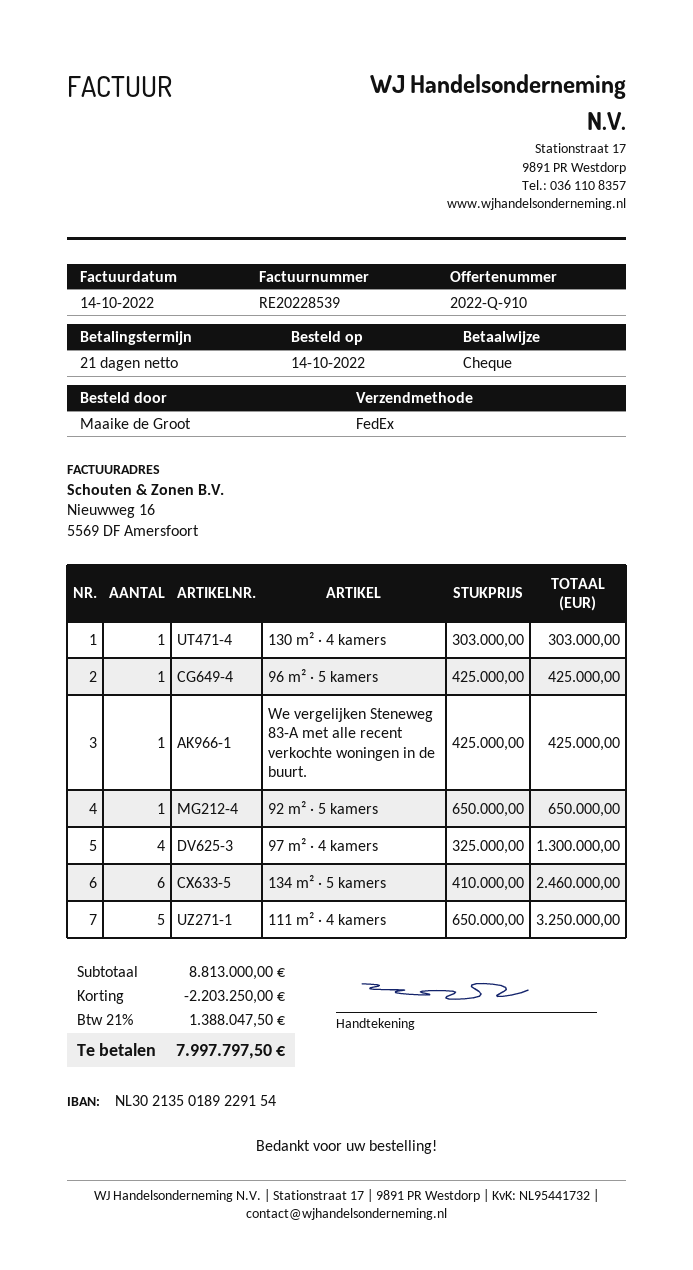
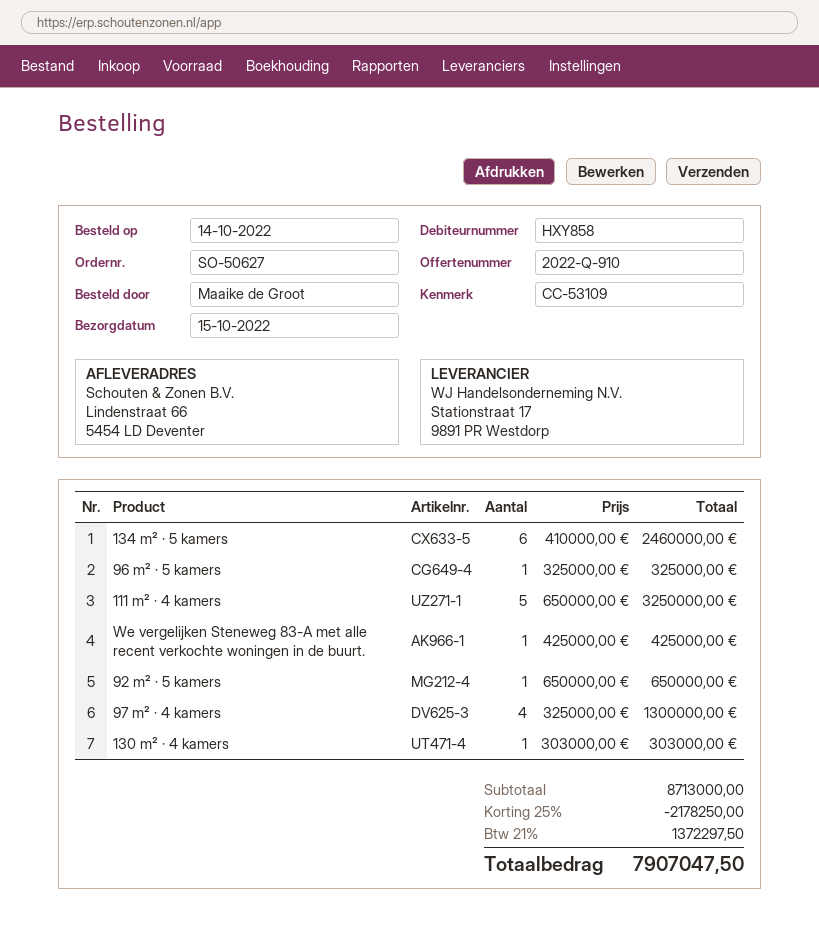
96 m² · 5 kamers: 1 x 425000.00 = 425000.00 -> 1 x 325000.00 = 325000.00
subtotal: 8813000.00 -> 8713000.00
discount: 2203250.00 -> 2178250.00
tax: 21% = 1388047.50 -> 21% = 1372297.50
total: 7997797.50 -> 7907047.50

